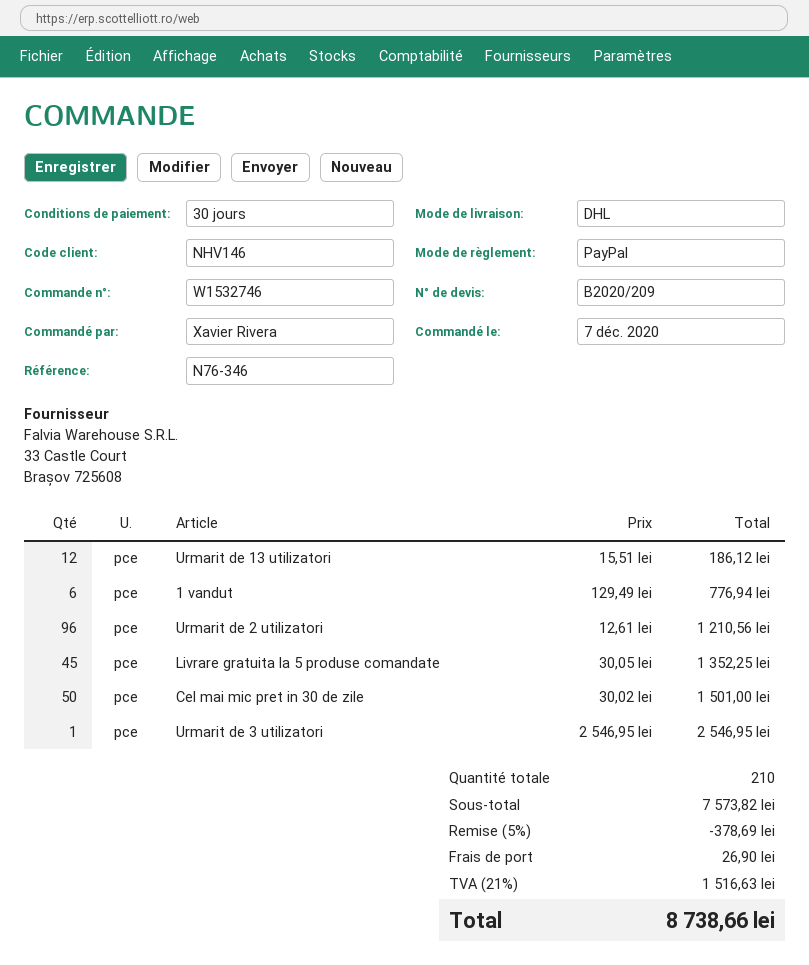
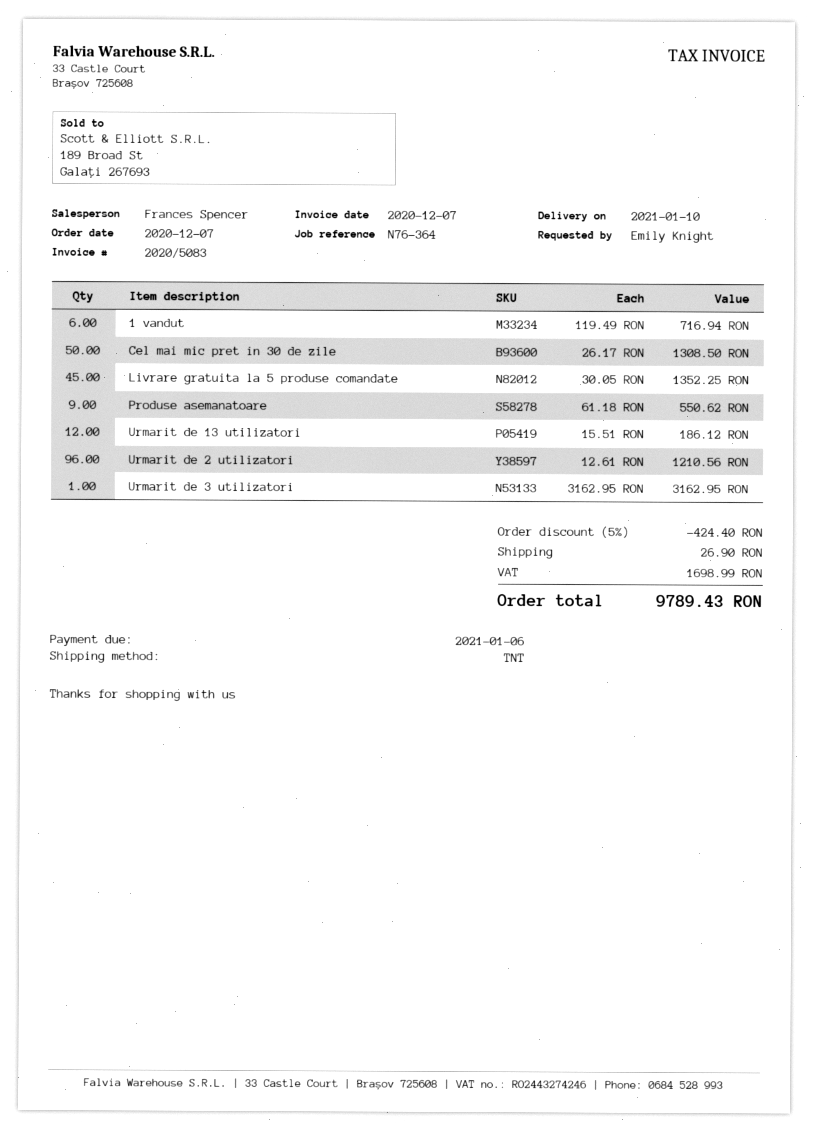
reference: N76-346 -> N76-364
ordered by: Xavier Rivera -> Emily Knight
shipping method: DHL -> TNT
1 vandut: 6 x 129.49 = 776.94 -> 6 x 119.49 = 716.94
Cel mai mic pret in 30 de zile: 50 x 30.02 = 1501.00 -> 50 x 26.17 = 1308.50
Urmarit de 3 utilizatori: 1 x 2546.95 = 2546.95 -> 1 x 3162.95 = 3162.95
Produse asemanatoare: none -> 9 x 61.18 = 550.62
discount: 5% = 378.69 -> 5% = 424.40
tax: 1516.63 -> 1698.99
total: 8738.66 -> 9789.43

